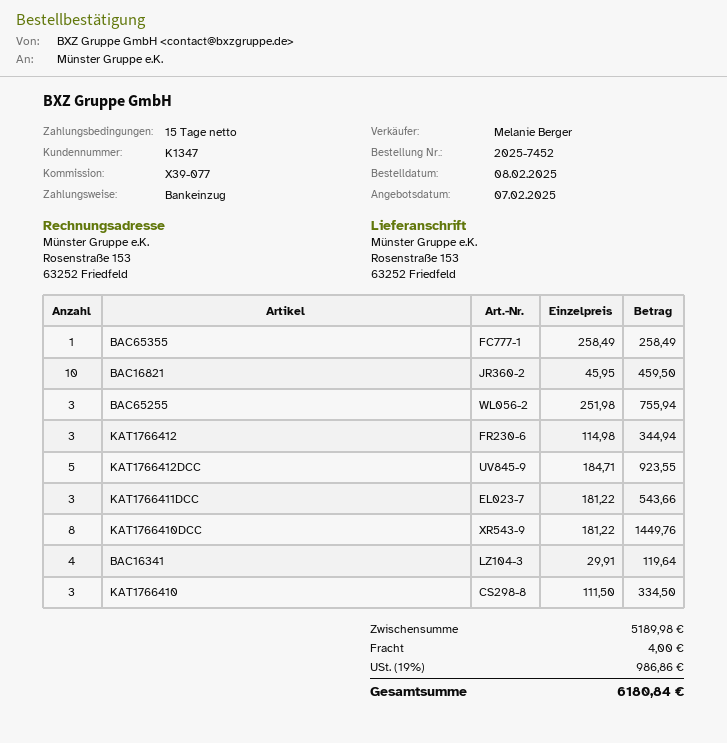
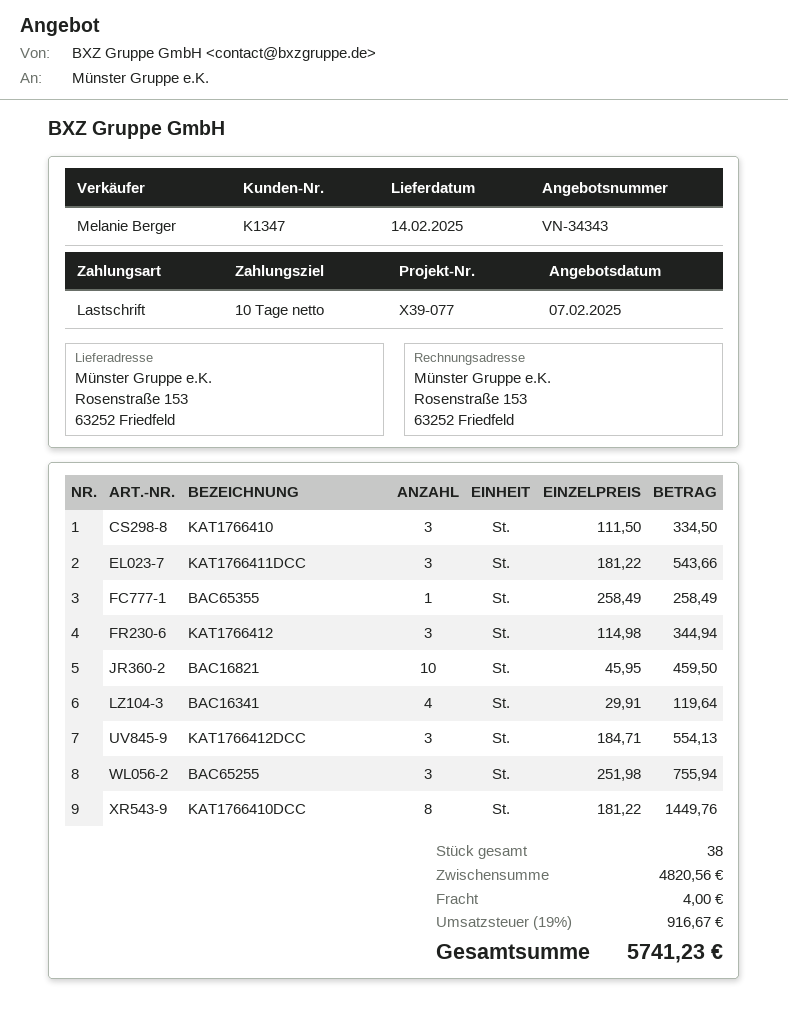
payment terms: 15 days -> 10 days
KAT1766412DCC: 5 x 184.71 = 923.55 -> 3 x 184.71 = 554.13
subtotal: 5189.98 -> 4820.56
tax: 19% = 986.86 -> 19% = 916.67
total: 6180.84 -> 5741.23

